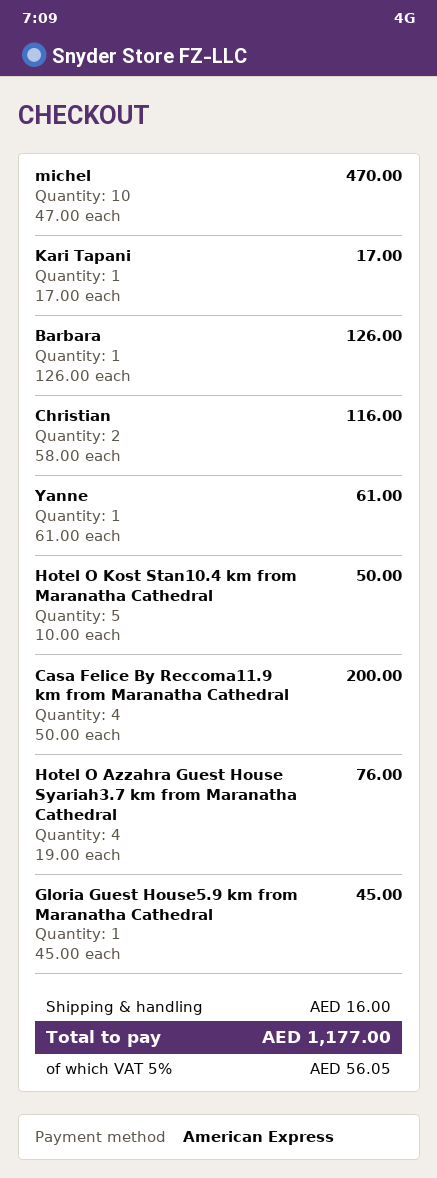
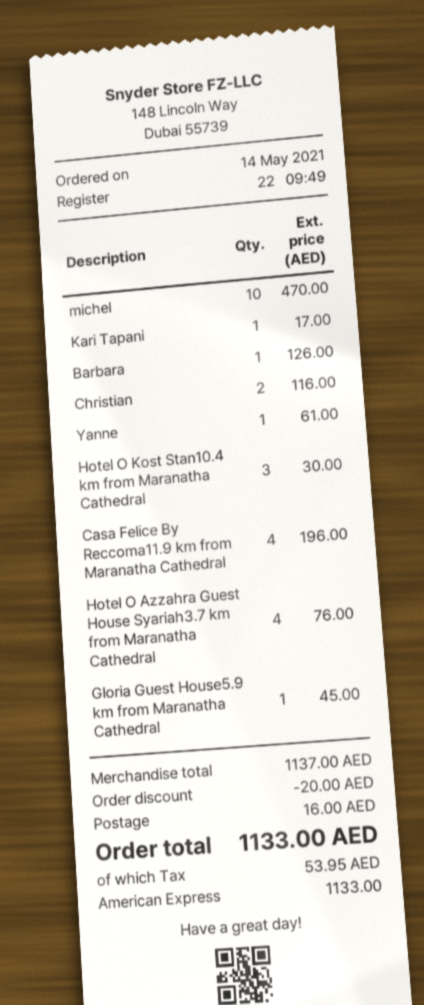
Hotel O Kost Stan10.4 km from Maranatha Cathedral: 5 for 50.00 -> 3 for 30.00
Casa Felice By Reccoma11.9 km from Maranatha Cathedral: 4 for 200.00 -> 4 for 196.00
discount: none -> 20.00
tax: 56.05 -> 53.95
total: 1177.00 -> 1133.00

